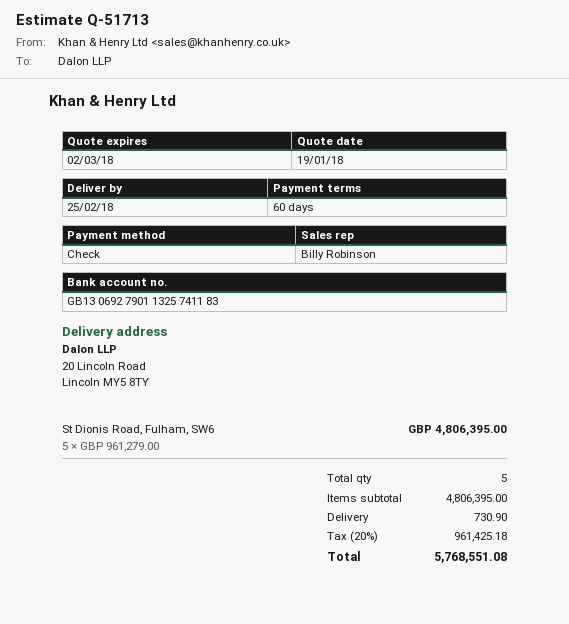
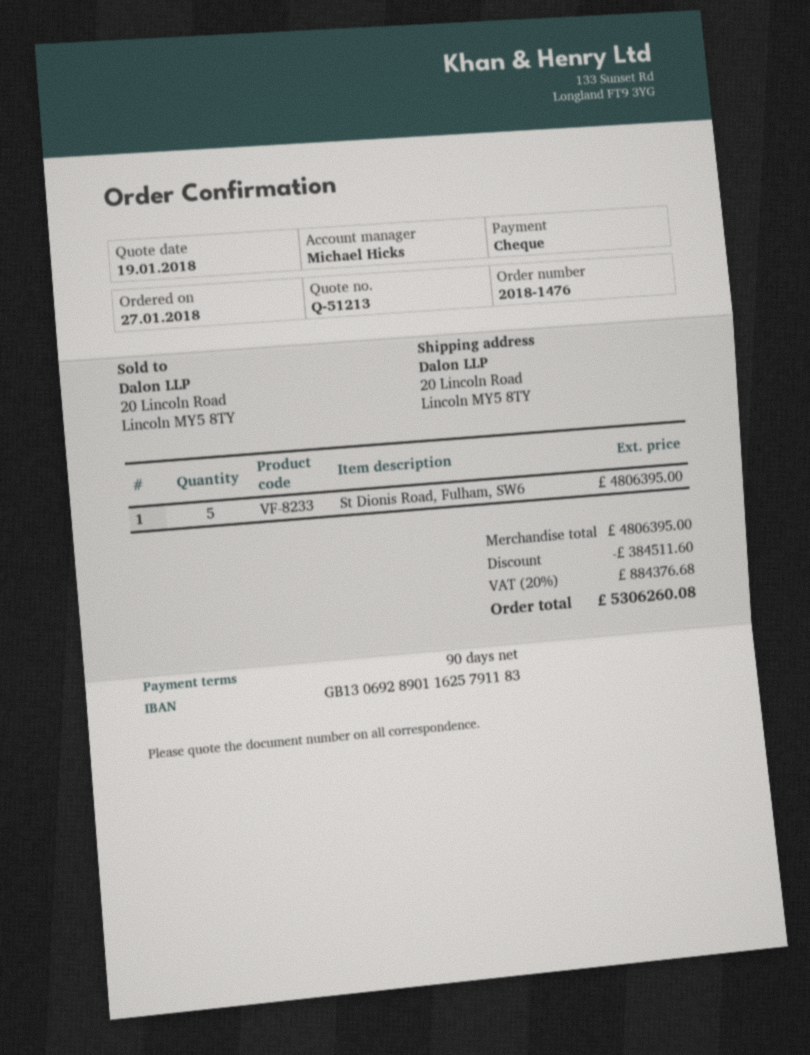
quote number: Q-51713 -> Q-51213
payment terms: 60 days -> 90 days
sales rep: Billy Robinson -> Michael Hicks
bank account: GB13069279011325741183 -> GB13069289011625791183
discount: none -> 384511.60
shipping: 730.90 -> none
tax: 20% = 961425.18 -> 20% = 884376.68
total: 5768551.08 -> 5306260.08

